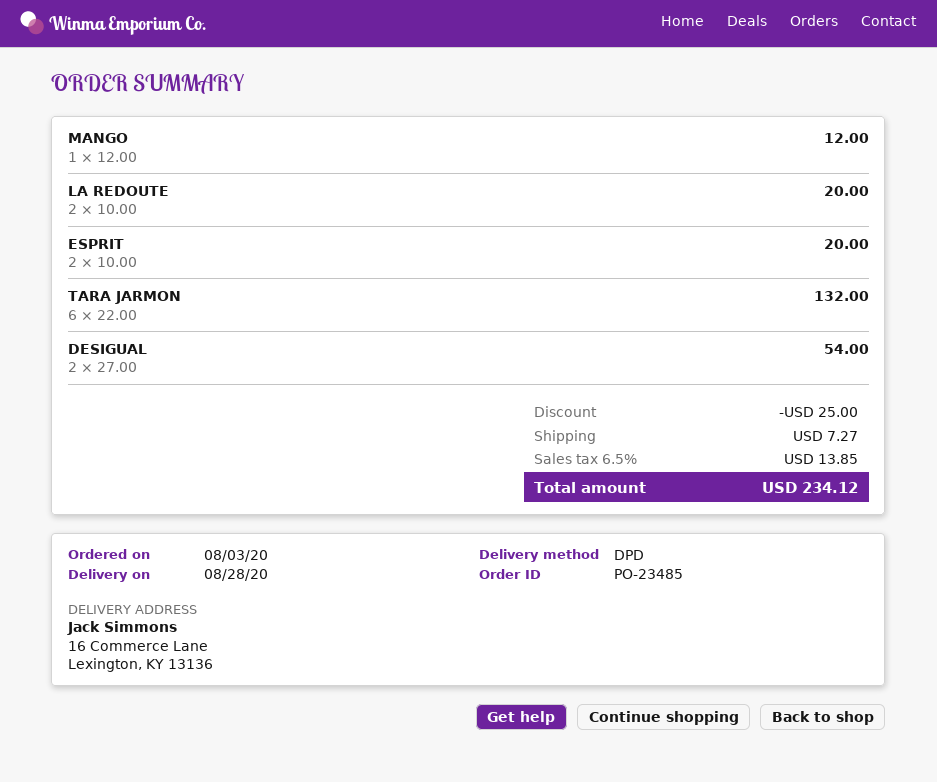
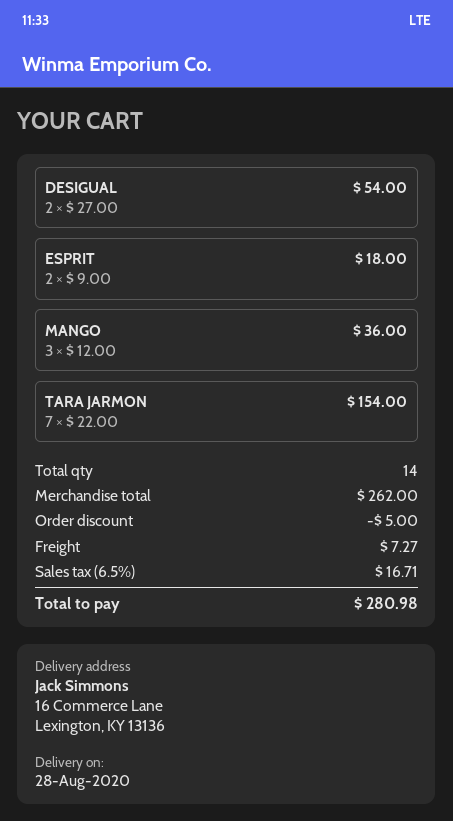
MANGO: 1 x 12.00 = 12.00 -> 3 x 12.00 = 36.00
LA REDOUTE: 2 x 10.00 = 20.00 -> none
ESPRIT: 2 x 10.00 = 20.00 -> 2 x 9.00 = 18.00
TARA JARMON: 6 x 22.00 = 132.00 -> 7 x 22.00 = 154.00
discount: 25.00 -> 5.00
tax: 6.5% = 13.85 -> 6.5% = 16.71
total: 234.12 -> 280.98

